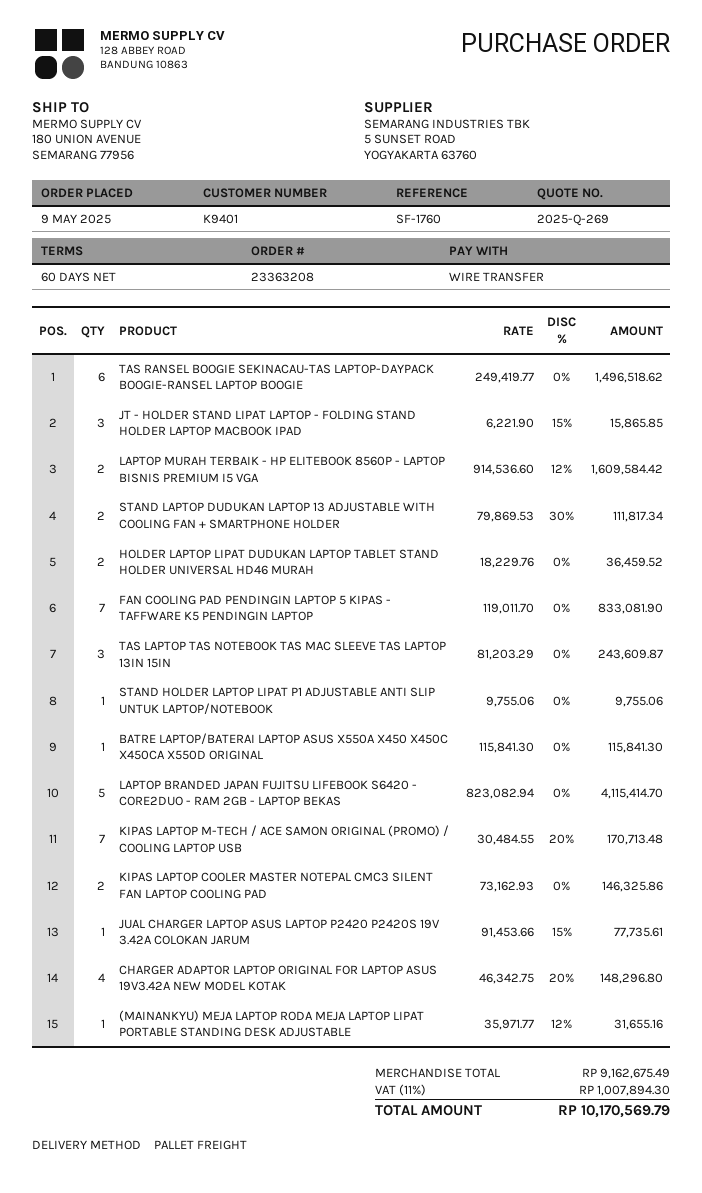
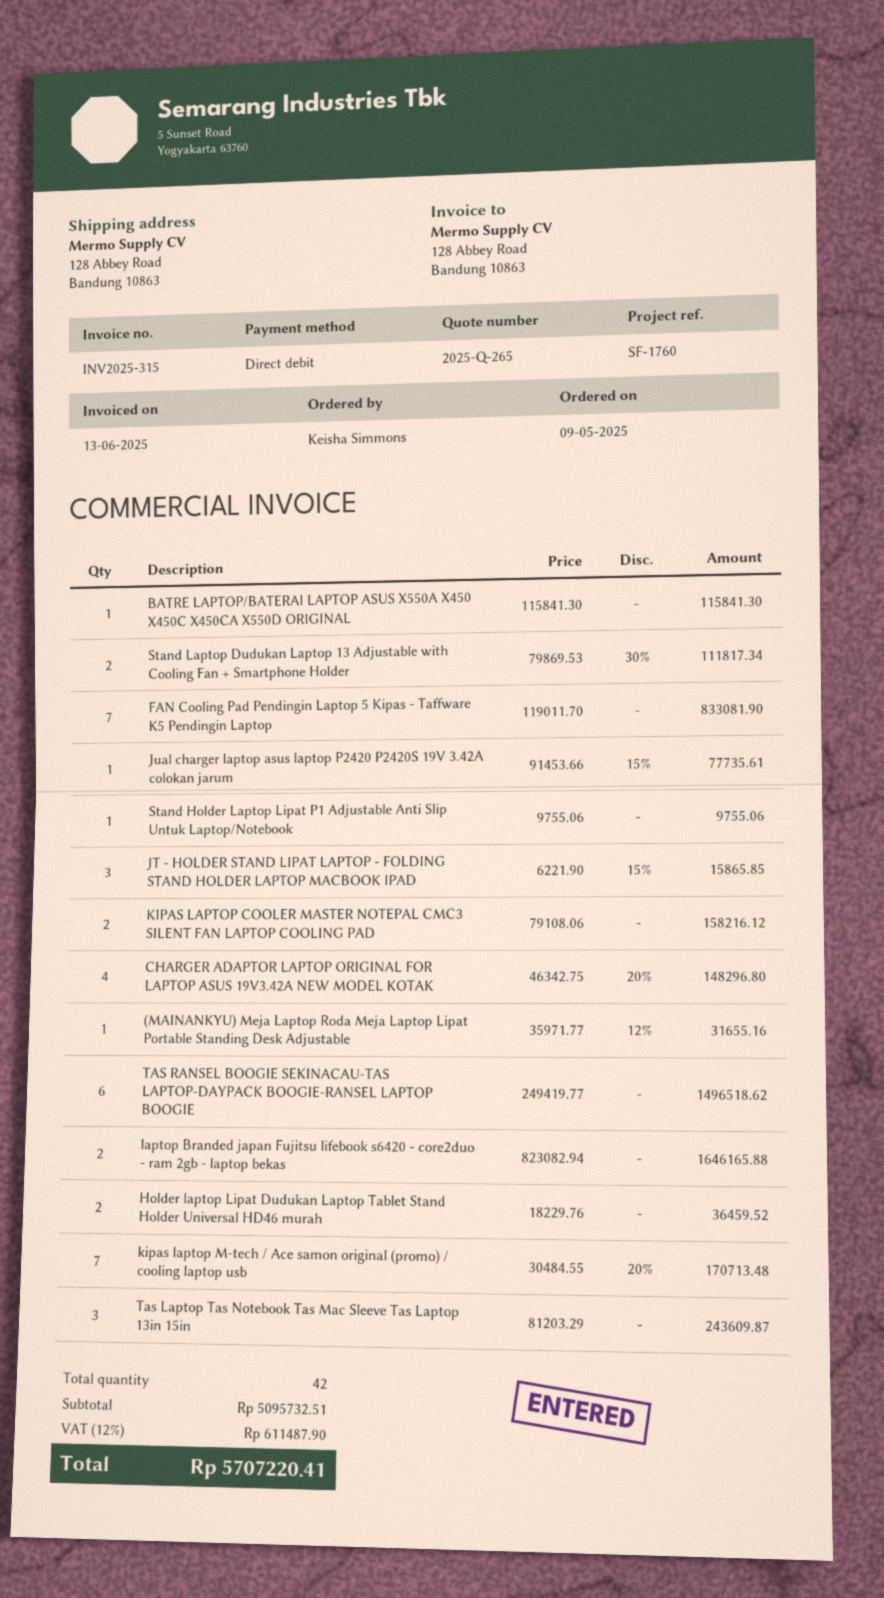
quote number: 2025-Q-269 -> 2025-Q-265
payment method: bank transfer -> direct debit
ship to: 180 UNION AVENUE, SEMARANG 77956 -> 128 Abbey Road, Bandung 10863
LAPTOP MURAH TERBAIK - HP ELITEBOOK 8560P - LAPTOP BISNIS PREMIUM I5 VGA: 2 x 914536.60 - 12% = 1609584.42 -> none
LAPTOP BRANDED JAPAN FUJITSU LIFEBOOK S6420 - CORE2DUO - RAM 2GB - LAPTOP BEKAS: 5 x 823082.94 = 4115414.70 -> 2 x 823082.94 = 1646165.88
KIPAS LAPTOP COOLER MASTER NOTEPAL CMC3 SILENT FAN LAPTOP COOLING PAD: 2 x 73162.93 = 146325.86 -> 2 x 79108.06 = 158216.12
subtotal: 9162675.49 -> 5095732.51
tax: 11% = 1007894.30 -> 12% = 611487.90
total: 10170569.79 -> 5707220.41

